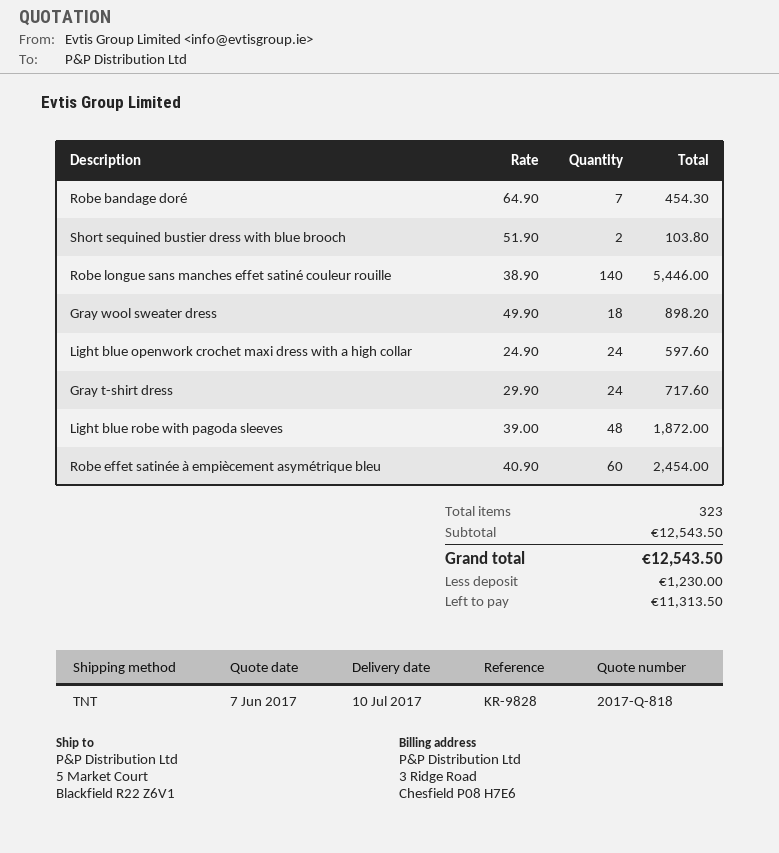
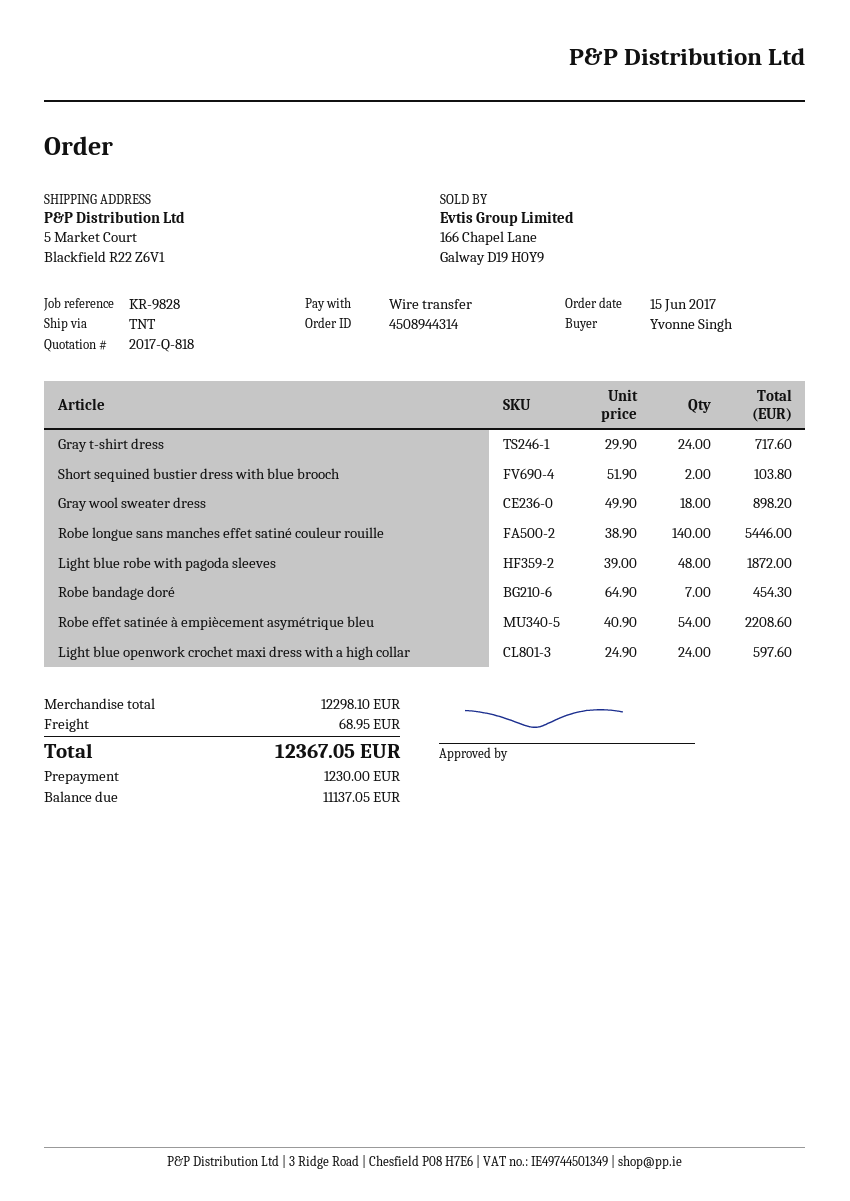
Robe effet satinée à empiècement asymétrique bleu: 60 x 40.90 = 2454.00 -> 54 x 40.90 = 2208.60
subtotal: 12543.50 -> 12298.10
shipping: none -> 68.95
total: 12543.50 -> 12367.05
balance: 11313.50 -> 11137.05

